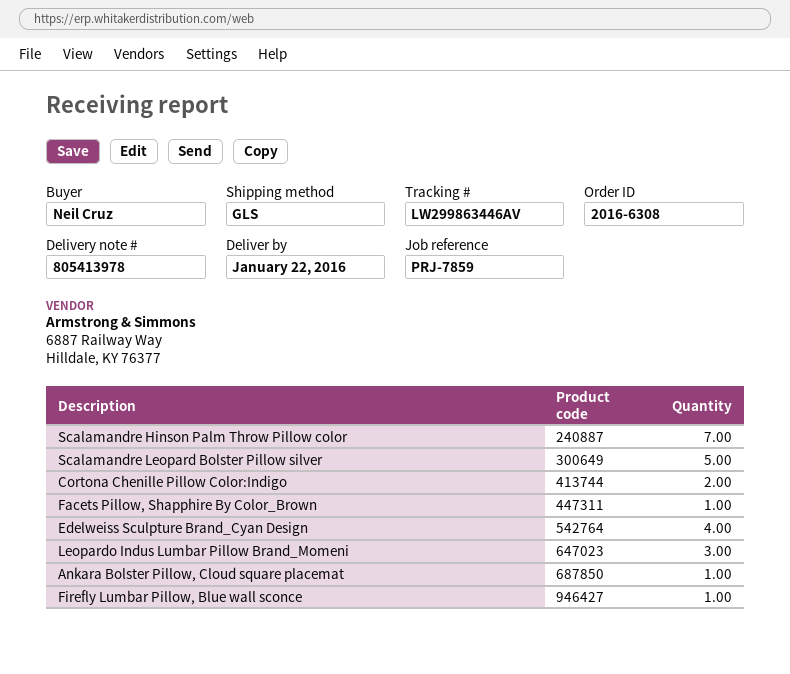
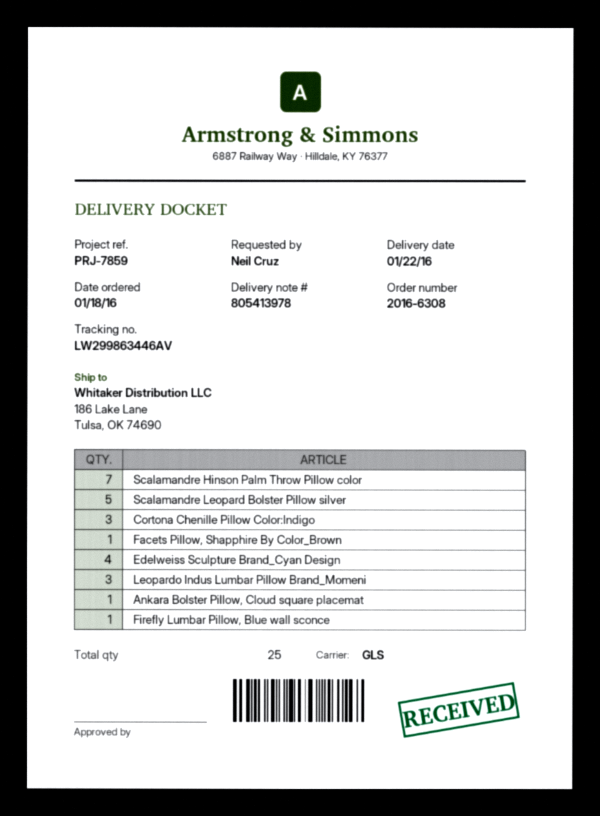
Cortona Chenille Pillow Color:Indigo: 2 -> 3

